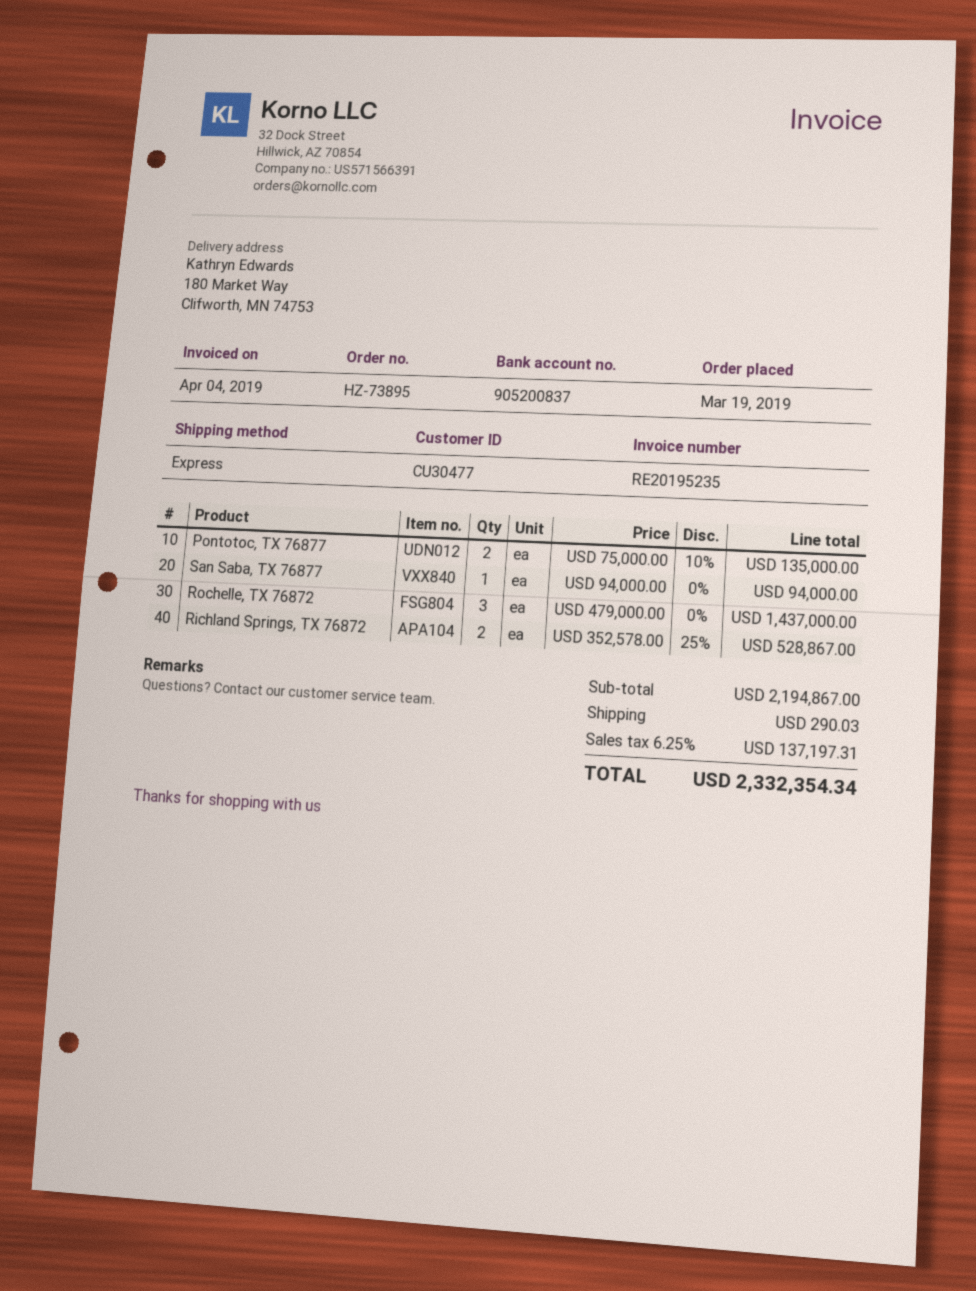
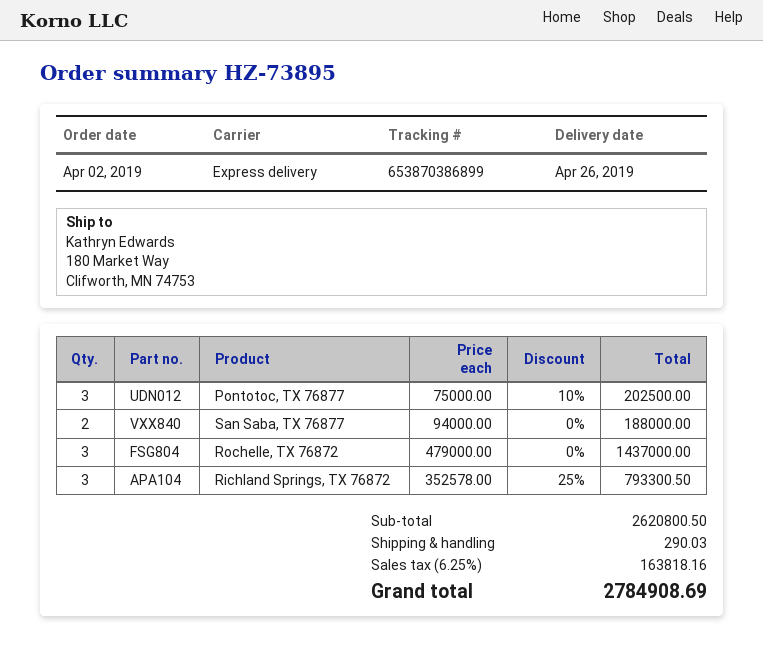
order date: 2019-03-19 -> 2019-04-02
Pontotoc, TX 76877: 2 x 75000.00 - 10% = 135000.00 -> 3 x 75000.00 - 10% = 202500.00
San Saba, TX 76877: 1 x 94000.00 = 94000.00 -> 2 x 94000.00 = 188000.00
Richland Springs, TX 76872: 2 x 352578.00 - 25% = 528867.00 -> 3 x 352578.00 - 25% = 793300.50
subtotal: 2194867.00 -> 2620800.50
tax: 6.25% = 137197.31 -> 6.25% = 163818.16
total: 2332354.34 -> 2784908.69

